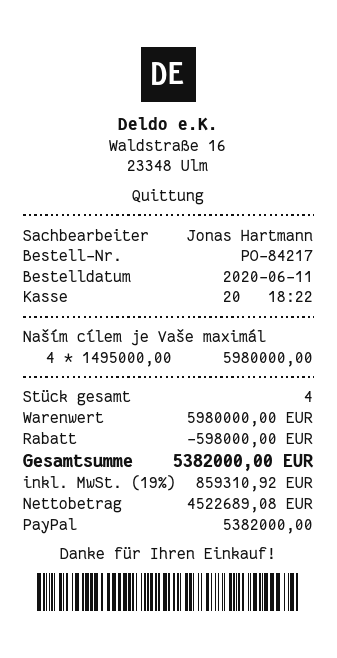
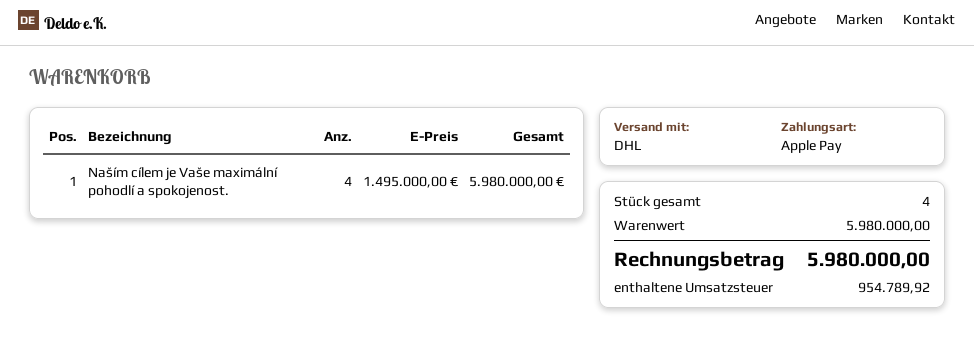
payment method: PayPal -> Apple Pay
discount: 598000.00 -> none
tax: 859310.92 -> 954789.92
total: 5382000.00 -> 5980000.00

